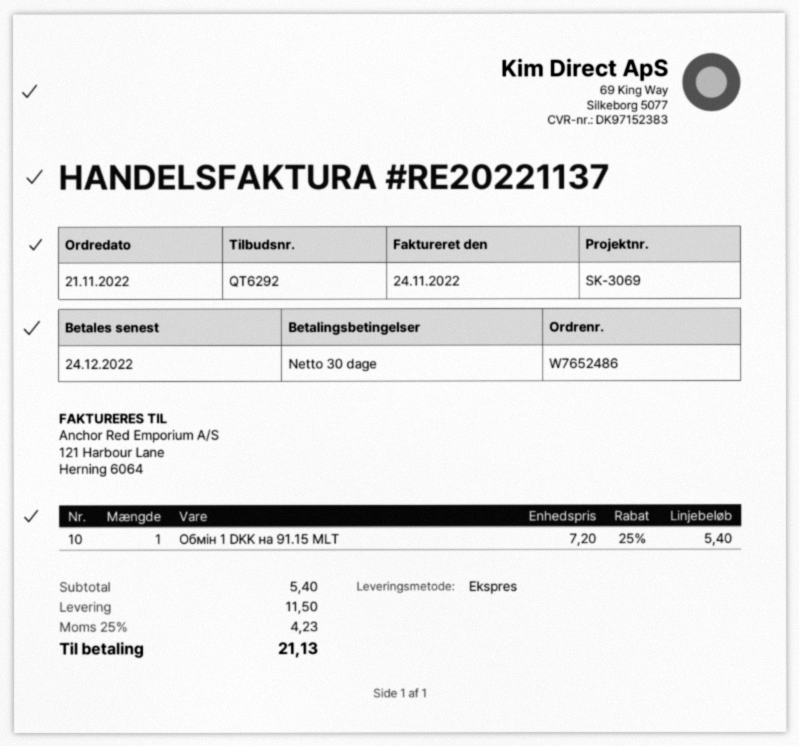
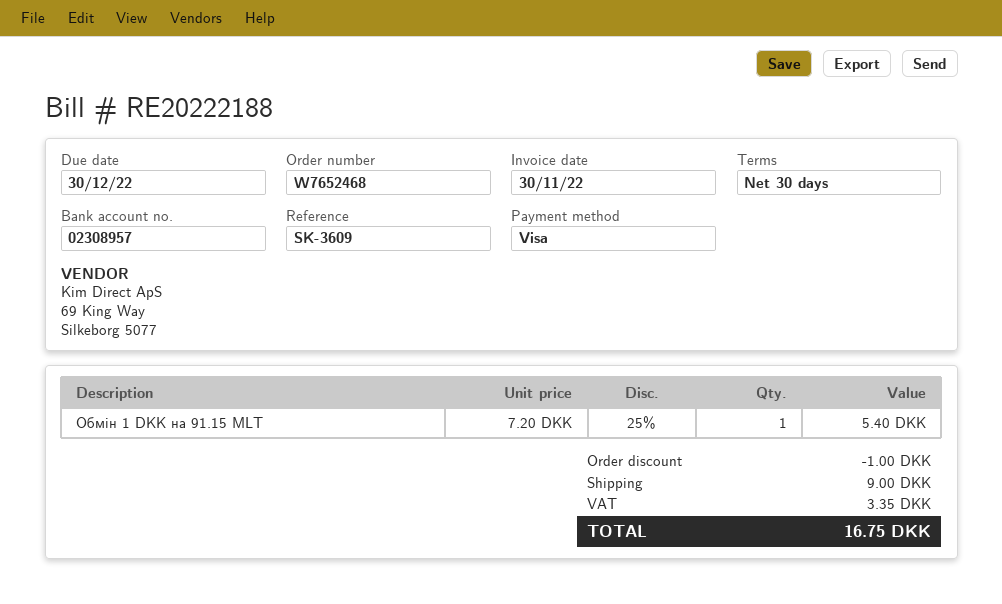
order number: W7652486 -> W7652468
invoice number: RE20221137 -> RE20222188
invoice date: 2022-11-24 -> 2022-11-30
due date: 2022-12-24 -> 2022-12-30
reference: SK-3069 -> SK-3609
discount: none -> 1.00
shipping: 11.50 -> 9.00
tax: 4.23 -> 3.35
total: 21.13 -> 16.75

